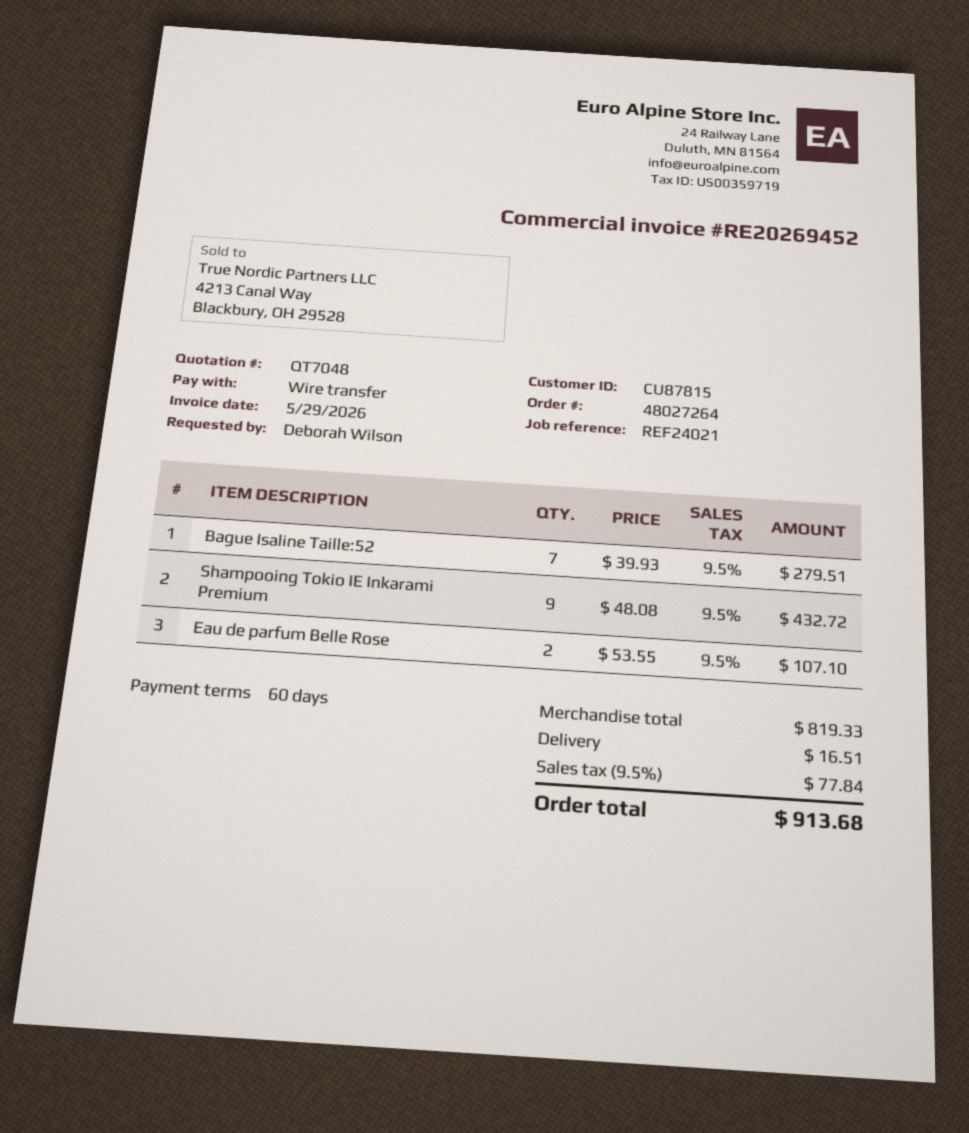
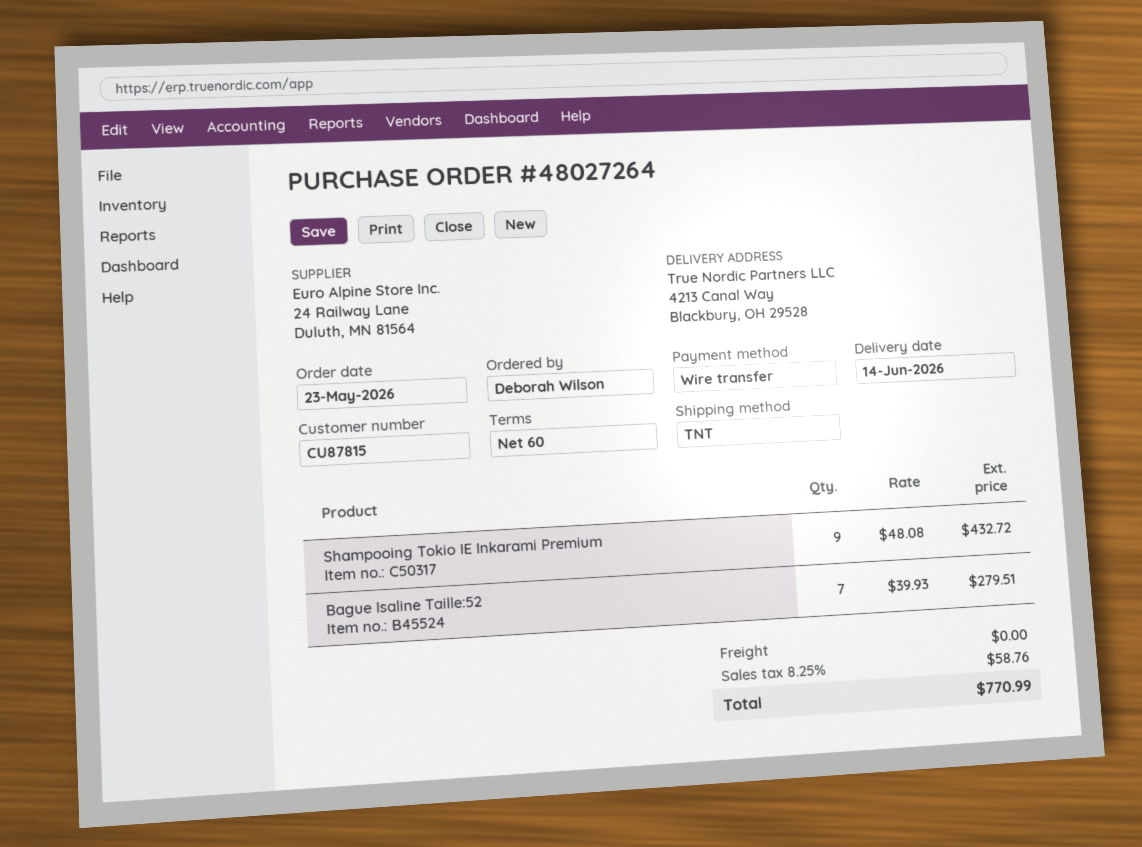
Eau de parfum Belle Rose: 2 x 53.55 = 107.10 -> none
shipping: 16.51 -> 0.00
tax: 9.5% = 77.84 -> 8.25% = 58.76
total: 913.68 -> 770.99

